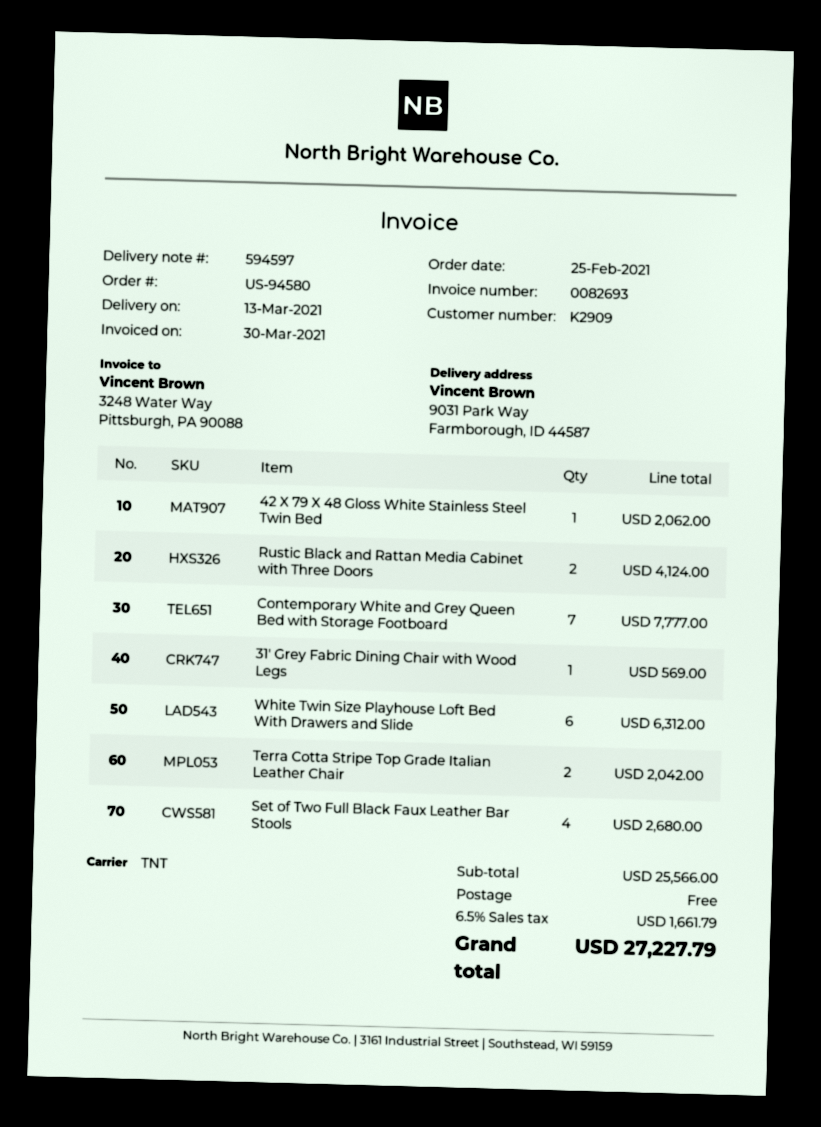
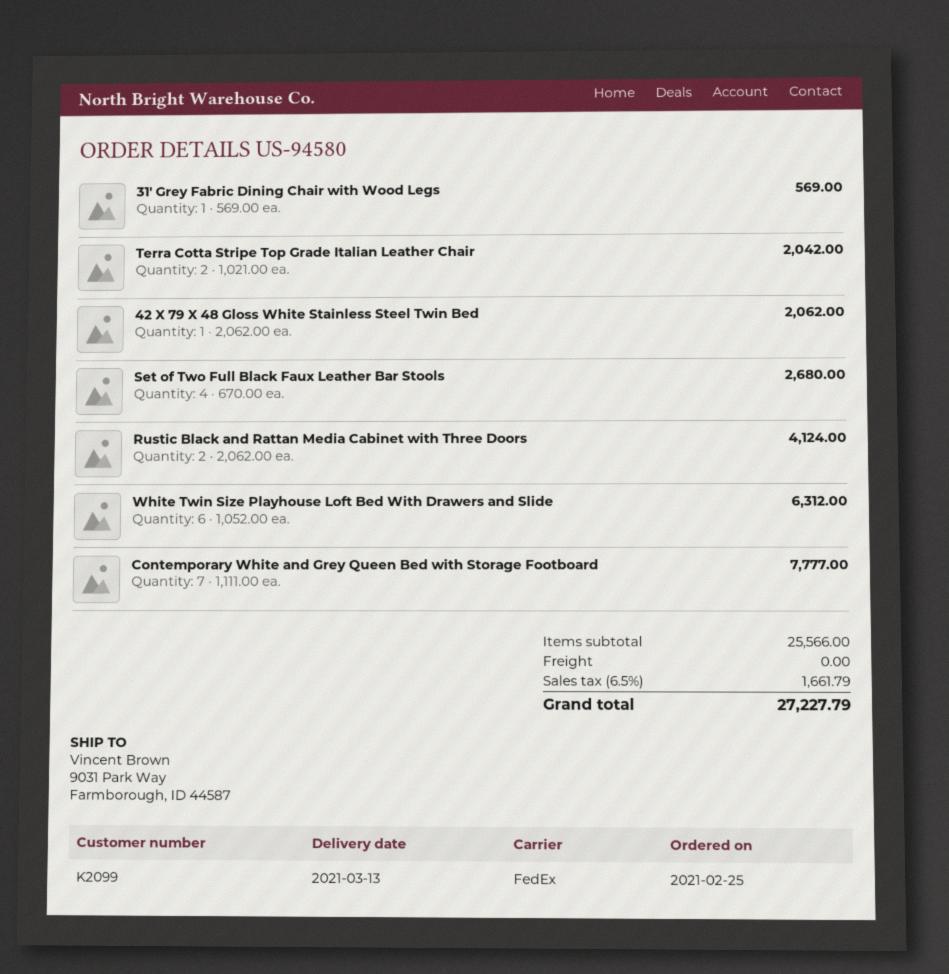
customer number: K2909 -> K2099
shipping method: TNT -> FedEx

